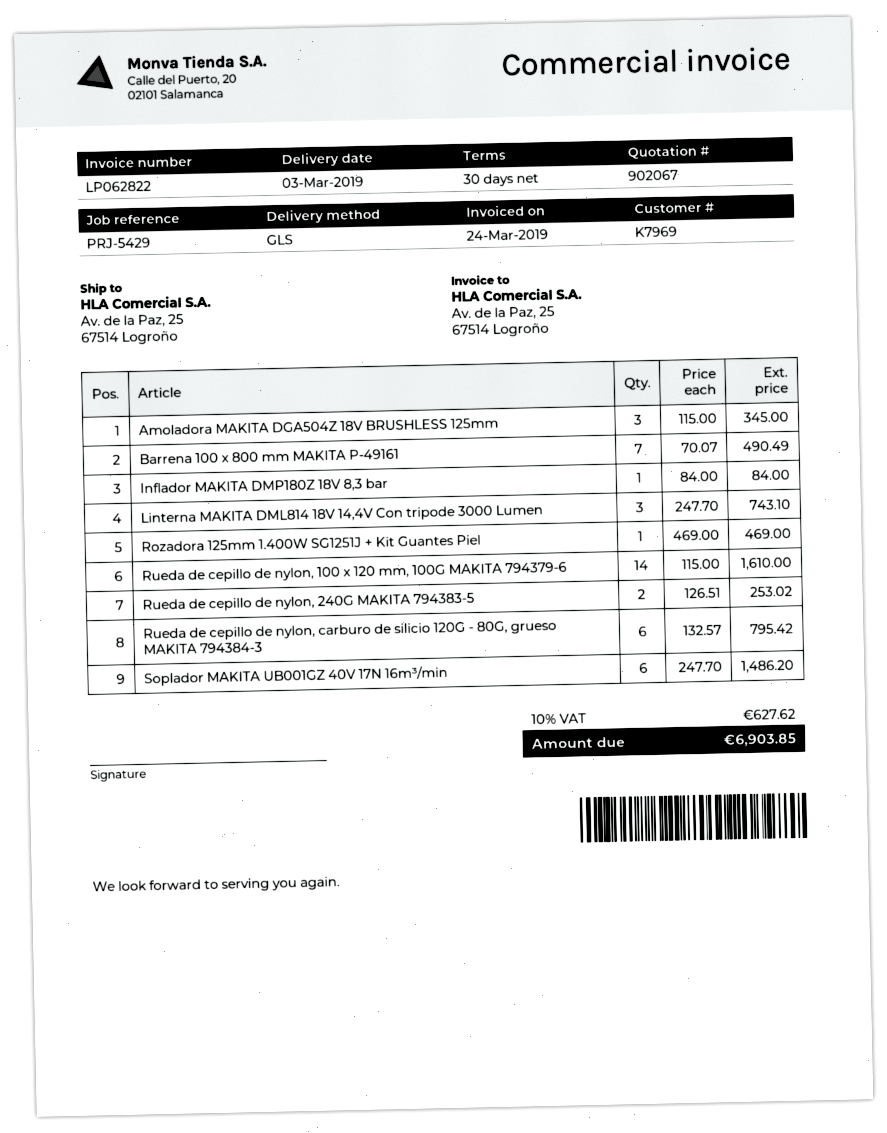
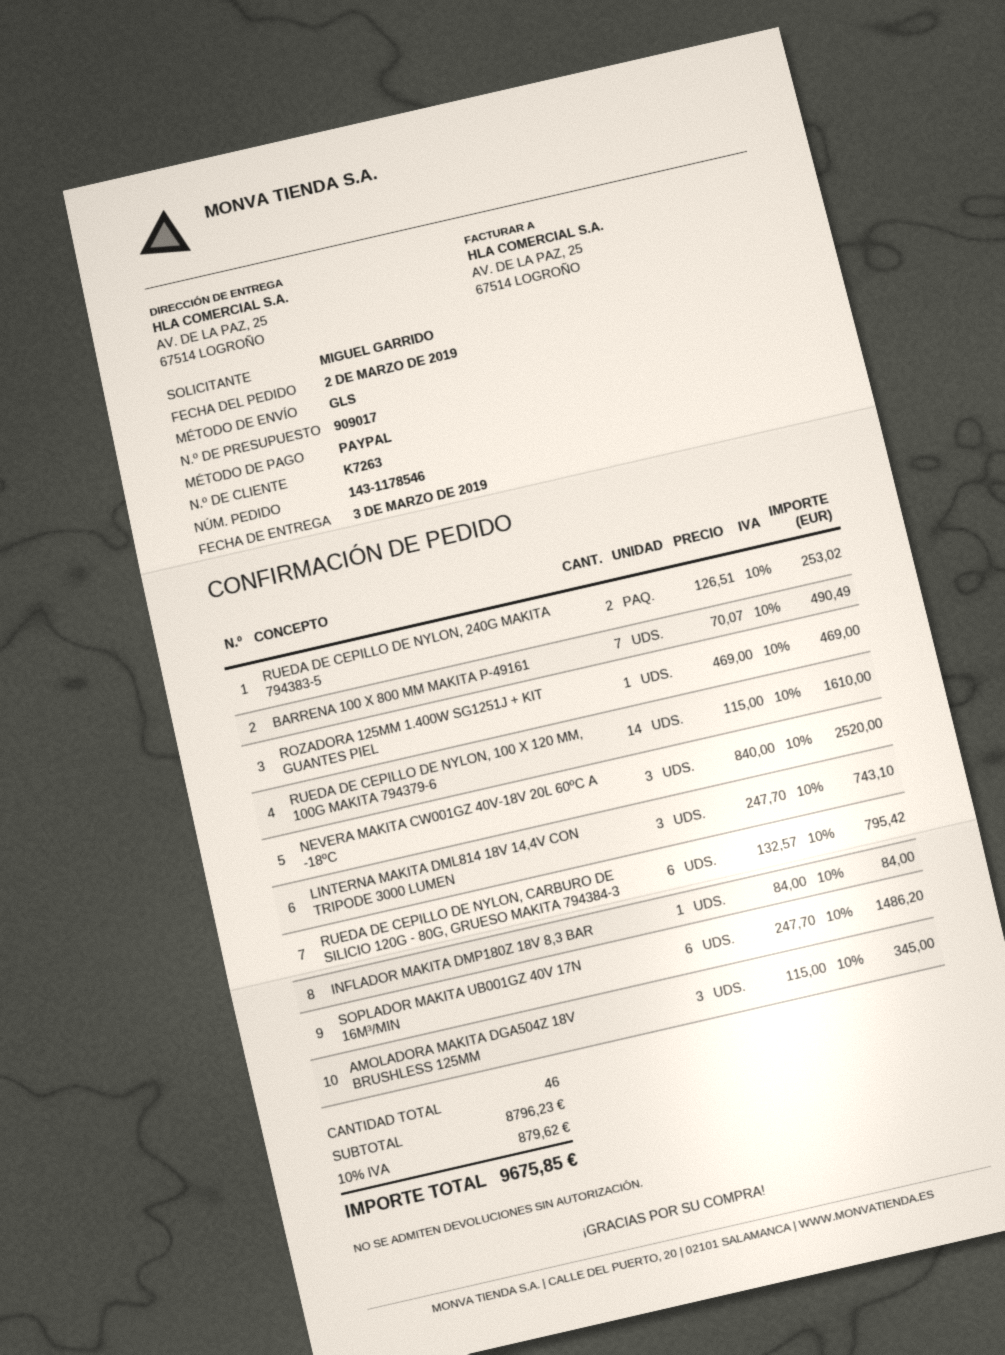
quote number: 902067 -> 909017
customer number: K7969 -> K7263
NEVERA MAKITA CW001GZ 40V-18V 20L 60ºC A -18ºC: none -> 3 x 840.00 = 2520.00
tax: 10% = 627.62 -> 10% = 879.62
total: 6903.85 -> 9675.85

